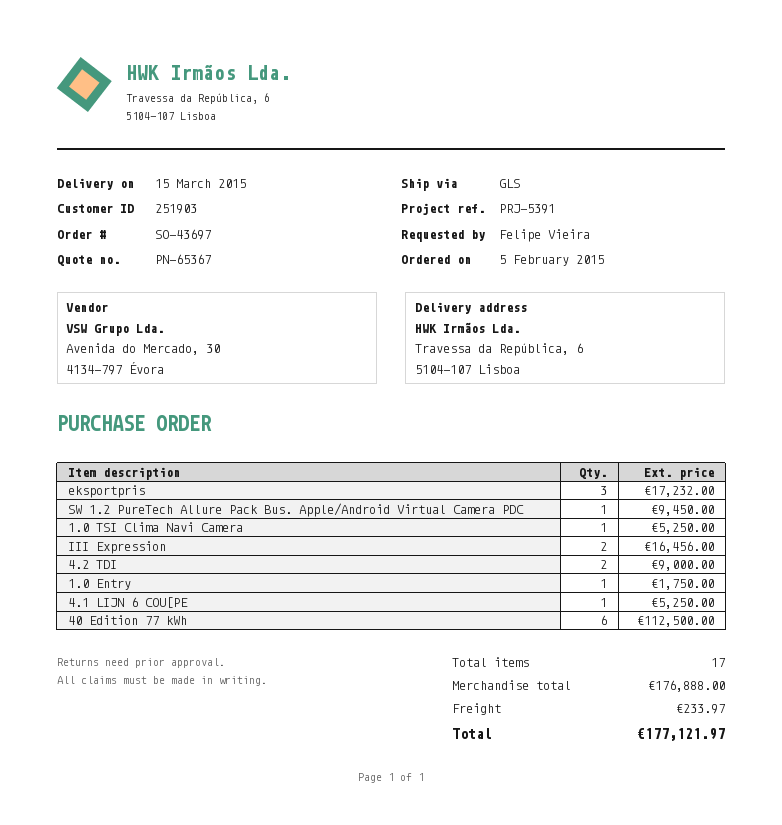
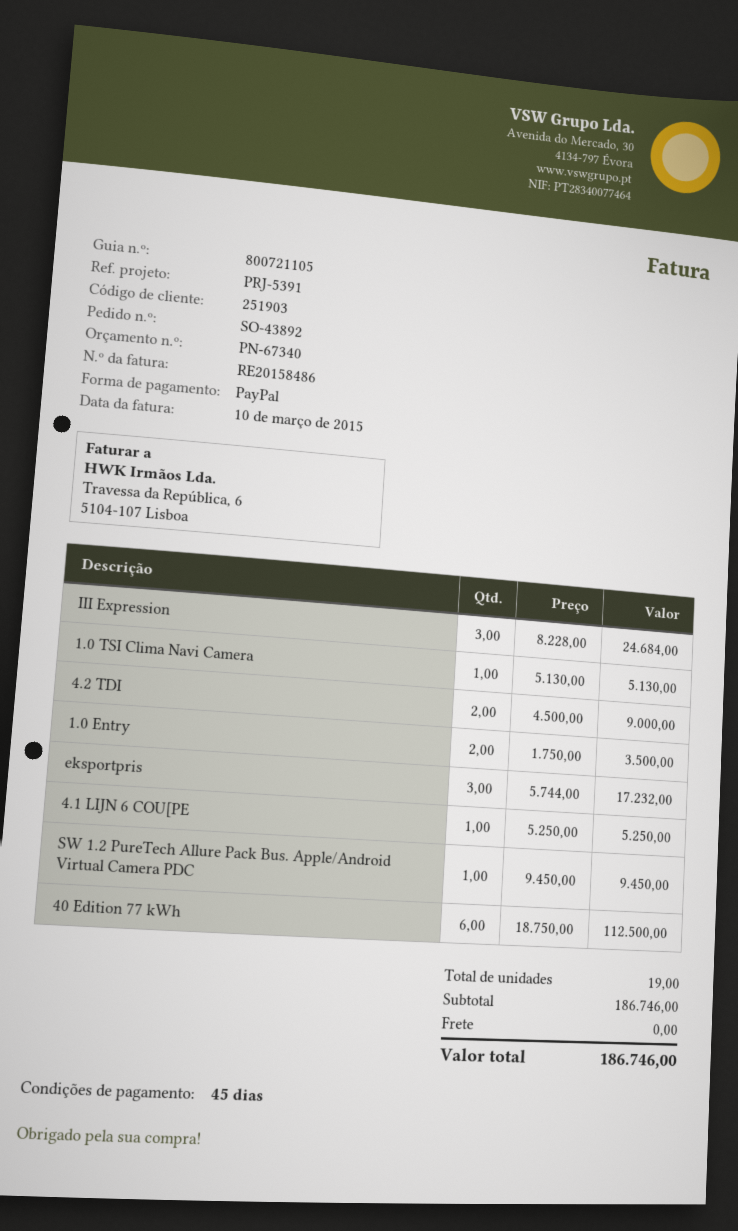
quote number: PN-65367 -> PN-67340
order number: SO-43697 -> SO-43892
1.0 TSI Clima Navi Camera: 1 for 5250.00 -> 1 for 5130.00
III Expression: 2 for 16456.00 -> 3 for 24684.00
1.0 Entry: 1 for 1750.00 -> 2 for 3500.00
total quantity: 17 -> 19
subtotal: 176888.00 -> 186746.00
shipping: 233.97 -> 0.00
total: 177121.97 -> 186746.00

